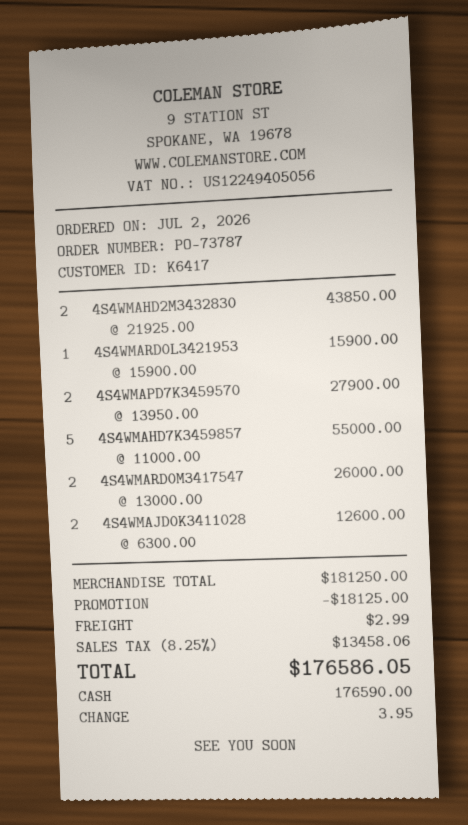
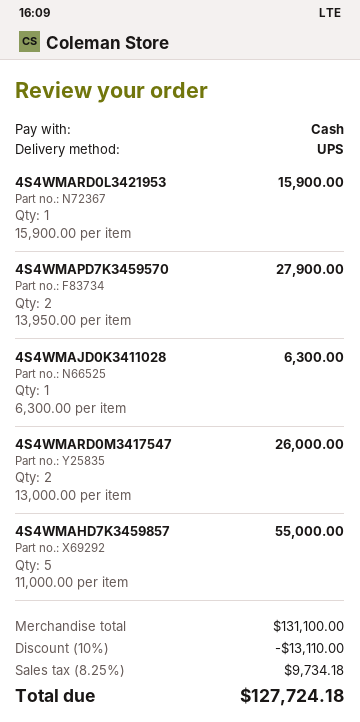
4S4WMAHD2M3432830: 2 x 21925.00 = 43850.00 -> none
4S4WMAJD0K3411028: 2 x 6300.00 = 12600.00 -> 1 x 6300.00 = 6300.00
subtotal: 181250.00 -> 131100.00
discount: 18125.00 -> 13110.00
shipping: 2.99 -> none
tax: 8.25% = 13458.06 -> 8.25% = 9734.18
total: 176586.05 -> 127724.18

